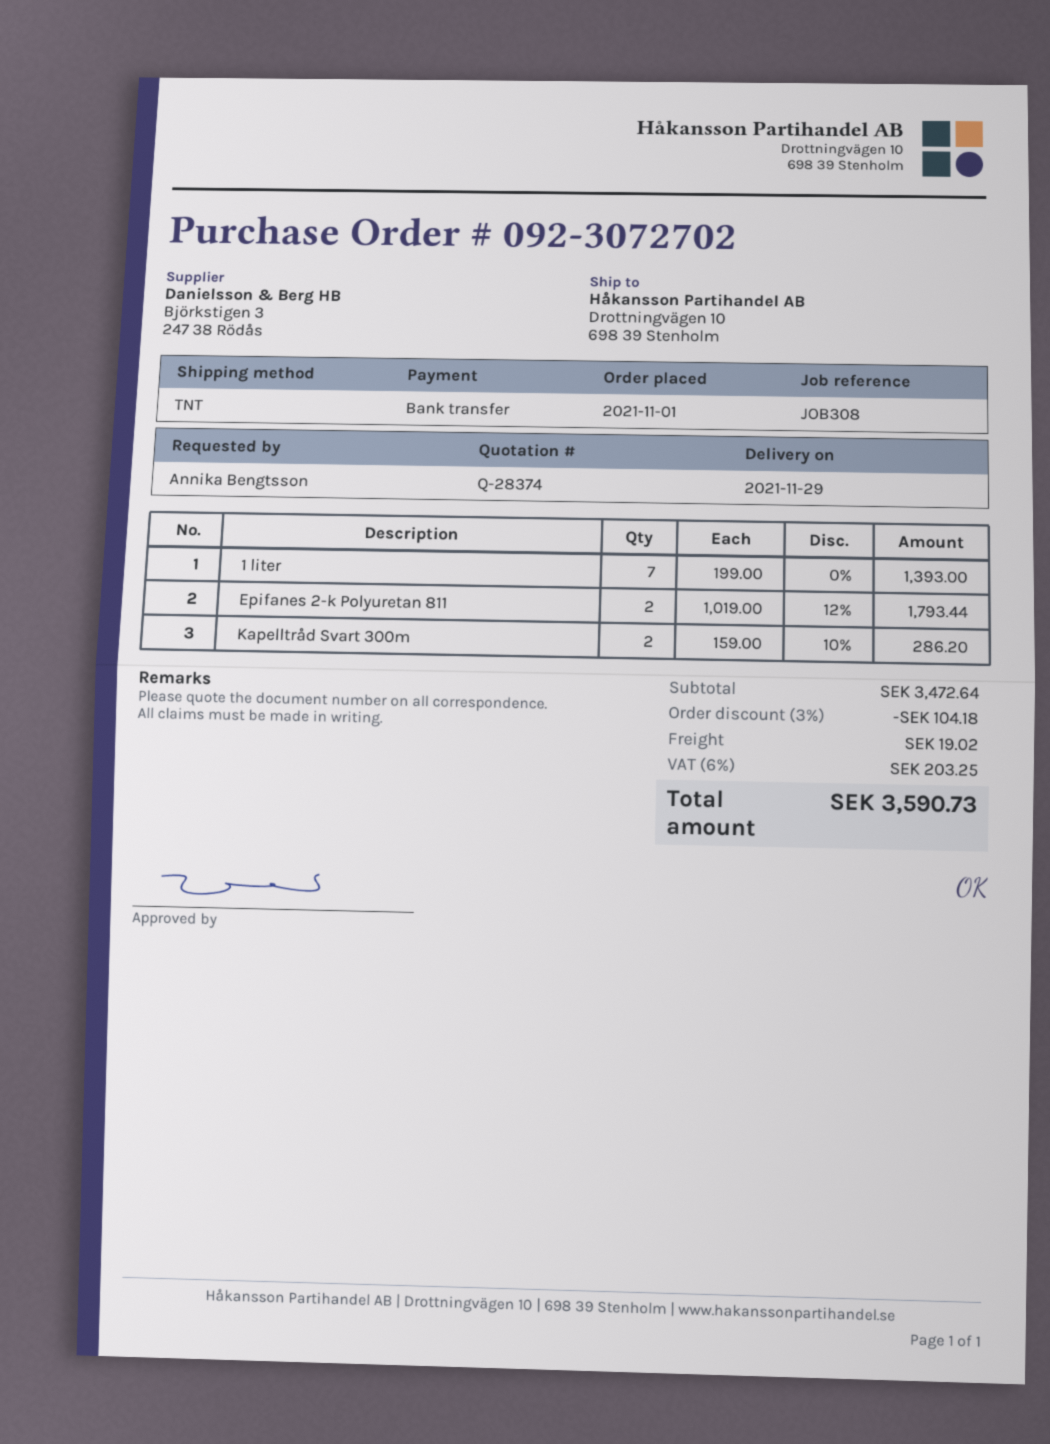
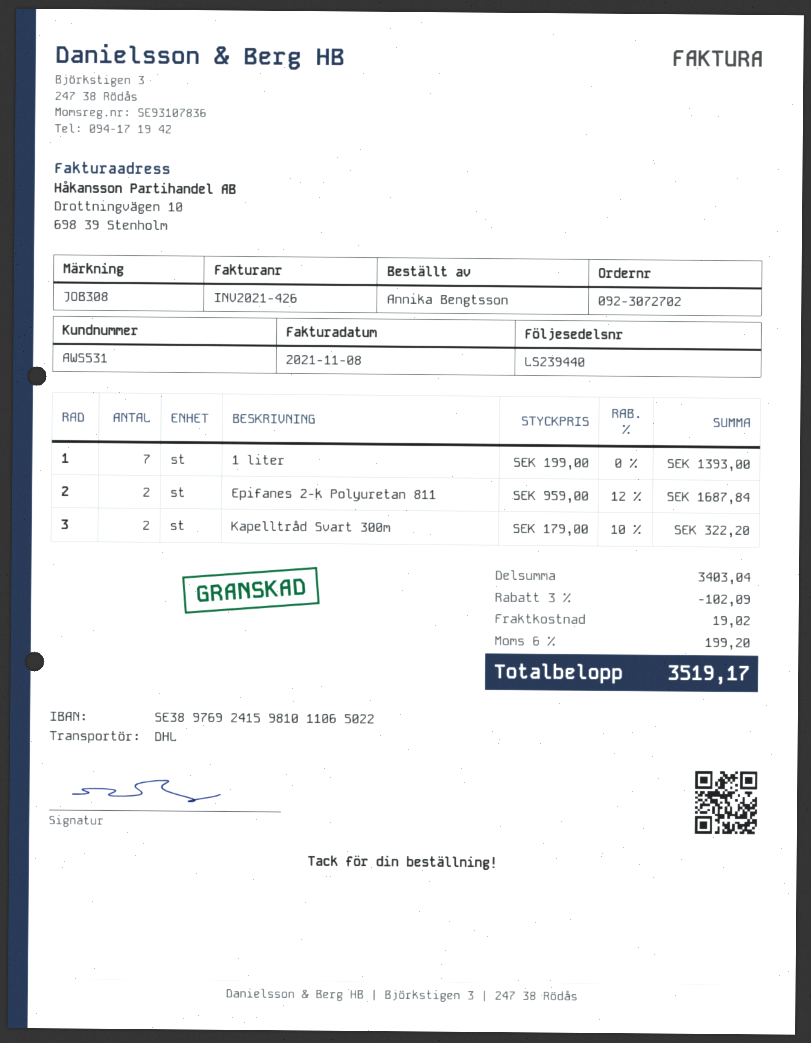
shipping method: TNT -> DHL
Epifanes 2-k Polyuretan 811: 2 x 1019.00 - 12% = 1793.44 -> 2 x 959.00 - 12% = 1687.84
Kapelltråd Svart 300m: 2 x 159.00 - 10% = 286.20 -> 2 x 179.00 - 10% = 322.20
subtotal: 3472.64 -> 3403.04
discount: 3% = 104.18 -> 3% = 102.09
tax: 6% = 203.25 -> 6% = 199.20
total: 3590.73 -> 3519.17

